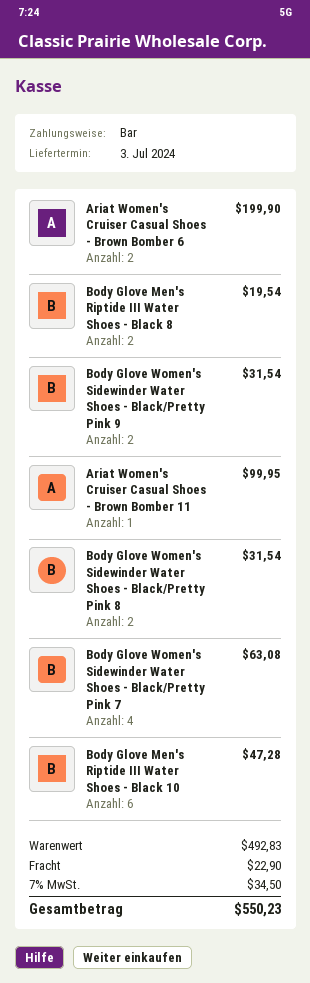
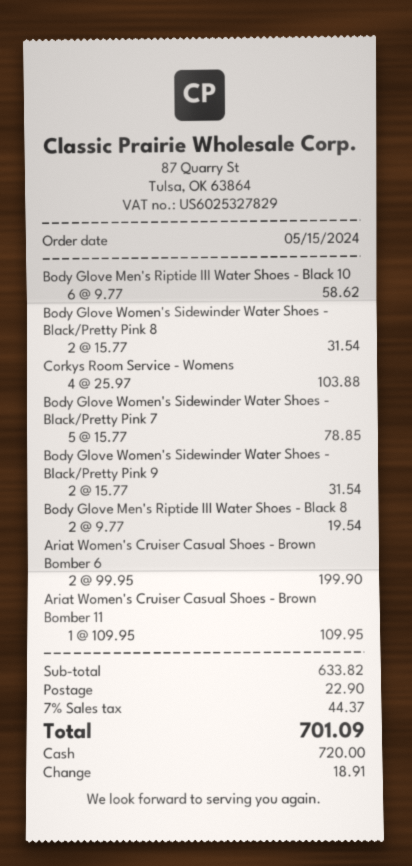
Ariat Women's Cruiser Casual Shoes - Brown Bomber 11: 1 for 99.95 -> 1 for 109.95
Body Glove Women's Sidewinder Water Shoes - Black/Pretty Pink 7: 4 for 63.08 -> 5 for 78.85
Body Glove Men's Riptide III Water Shoes - Black 10: 6 for 47.28 -> 6 for 58.62
Corkys Room Service - Womens: none -> 4 for 103.88
subtotal: 492.83 -> 633.82
tax: 7% = 34.50 -> 7% = 44.37
total: 550.23 -> 701.09

